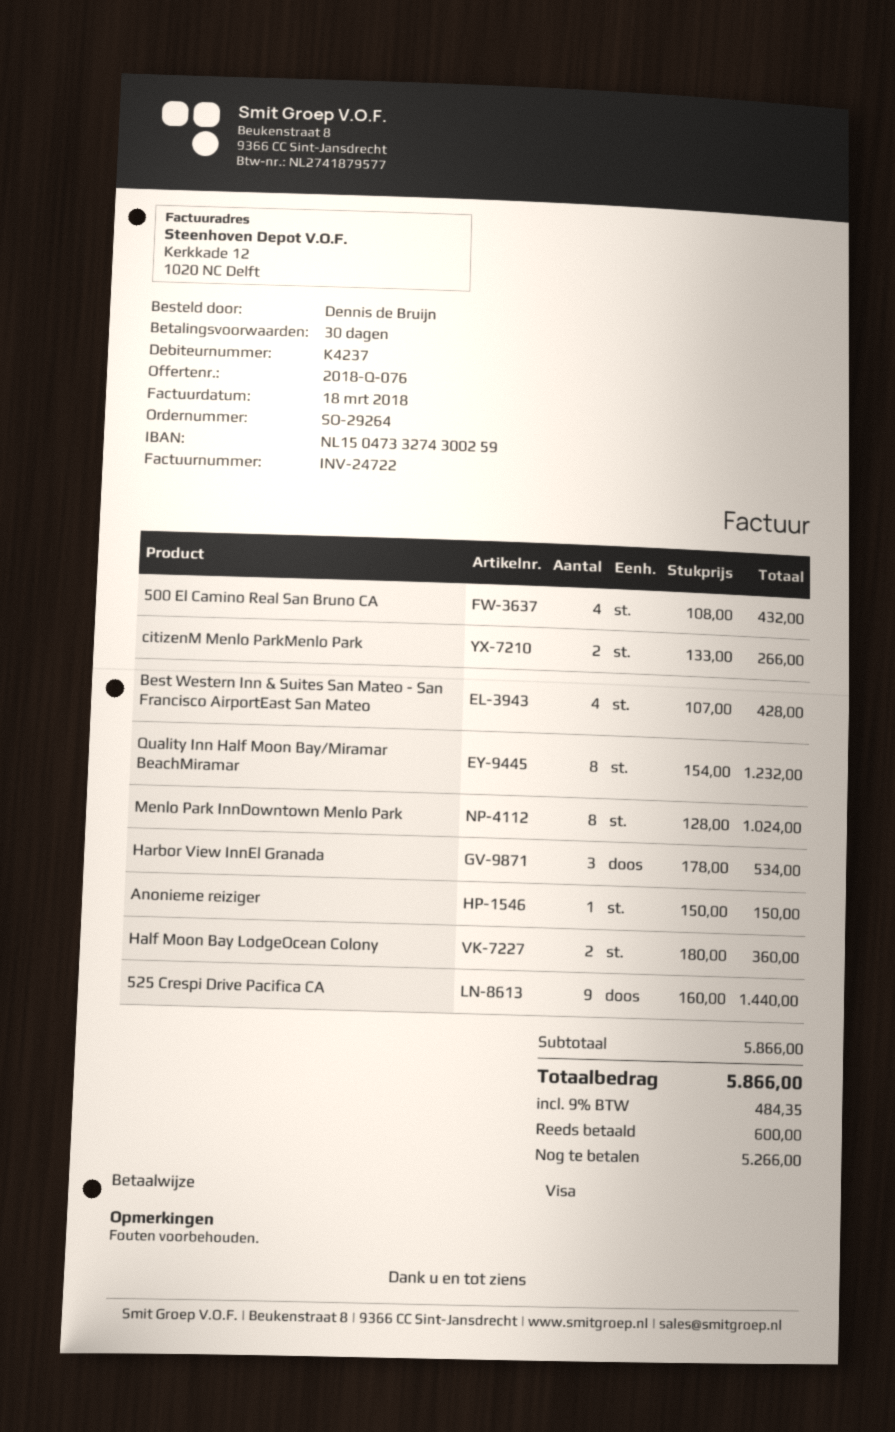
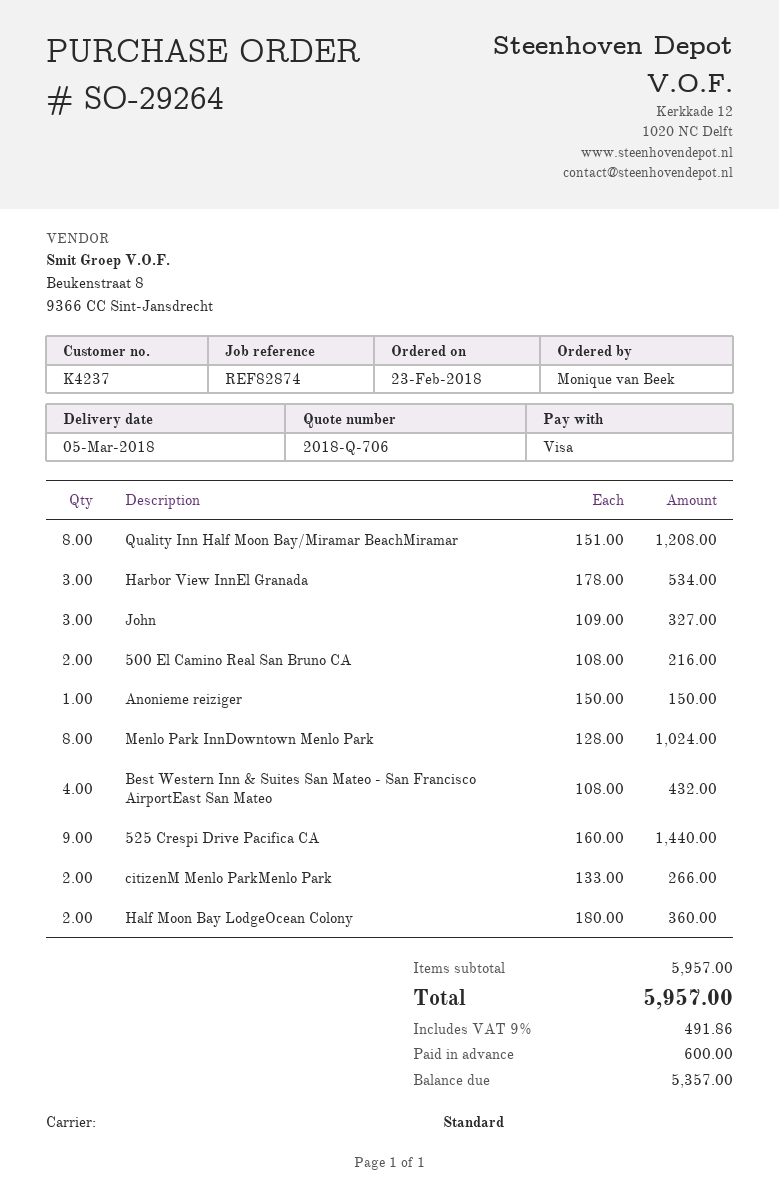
quote number: 2018-Q-076 -> 2018-Q-706
ordered by: Dennis de Bruijn -> Monique van Beek
500 El Camino Real San Bruno CA: 4 x 108.00 = 432.00 -> 2 x 108.00 = 216.00
Best Western Inn & Suites San Mateo - San Francisco AirportEast San Mateo: 4 x 107.00 = 428.00 -> 4 x 108.00 = 432.00
Quality Inn Half Moon Bay/Miramar BeachMiramar: 8 x 154.00 = 1232.00 -> 8 x 151.00 = 1208.00
John: none -> 3 x 109.00 = 327.00
subtotal: 5866.00 -> 5957.00
tax: 9% = 484.35 -> 9% = 491.86
total: 5866.00 -> 5957.00
balance: 5266.00 -> 5357.00

